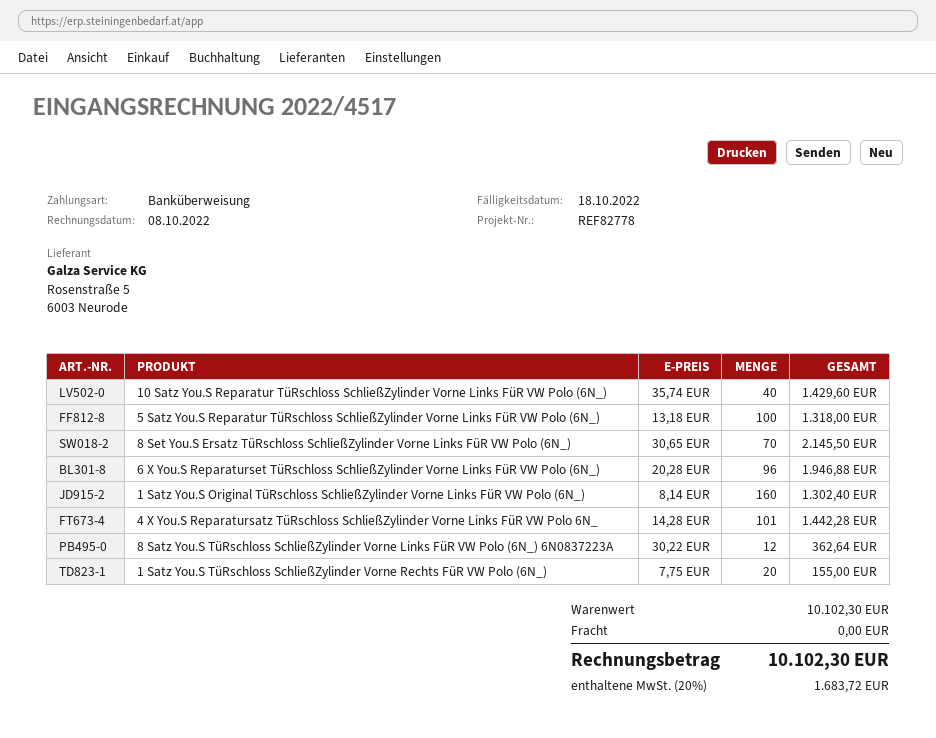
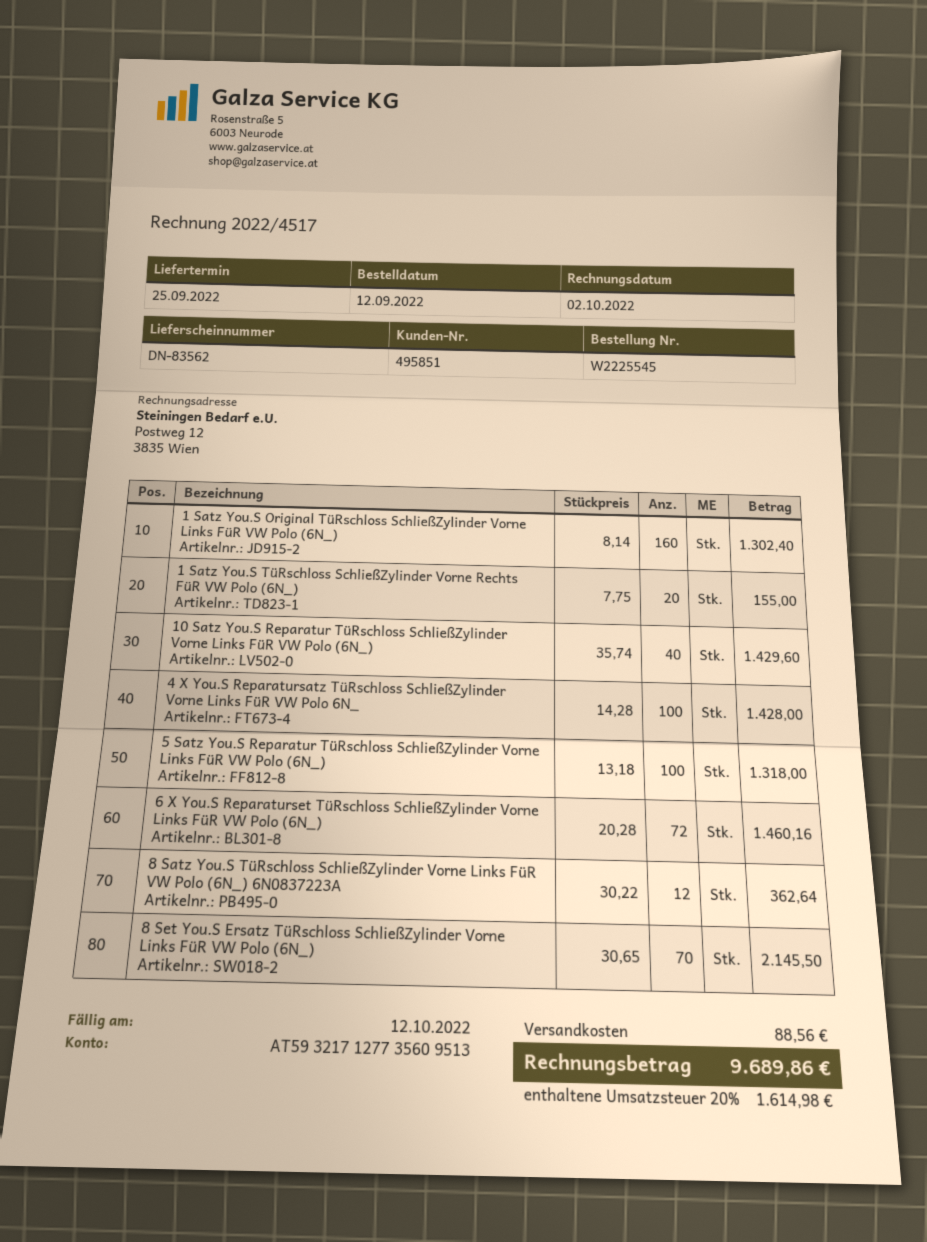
invoice date: 2022-10-08 -> 2022-10-02
due date: 2022-10-18 -> 2022-10-12
6 X You.S Reparaturset TüRschloss SchließZylinder Vorne Links FüR VW Polo (6N_): 96 x 20.28 = 1946.88 -> 72 x 20.28 = 1460.16
4 X You.S Reparatursatz TüRschloss SchließZylinder Vorne Links FüR VW Polo 6N_: 101 x 14.28 = 1442.28 -> 100 x 14.28 = 1428.00
shipping: 0.00 -> 88.56
tax: 20% = 1683.72 -> 20% = 1614.98
total: 10102.30 -> 9689.86

